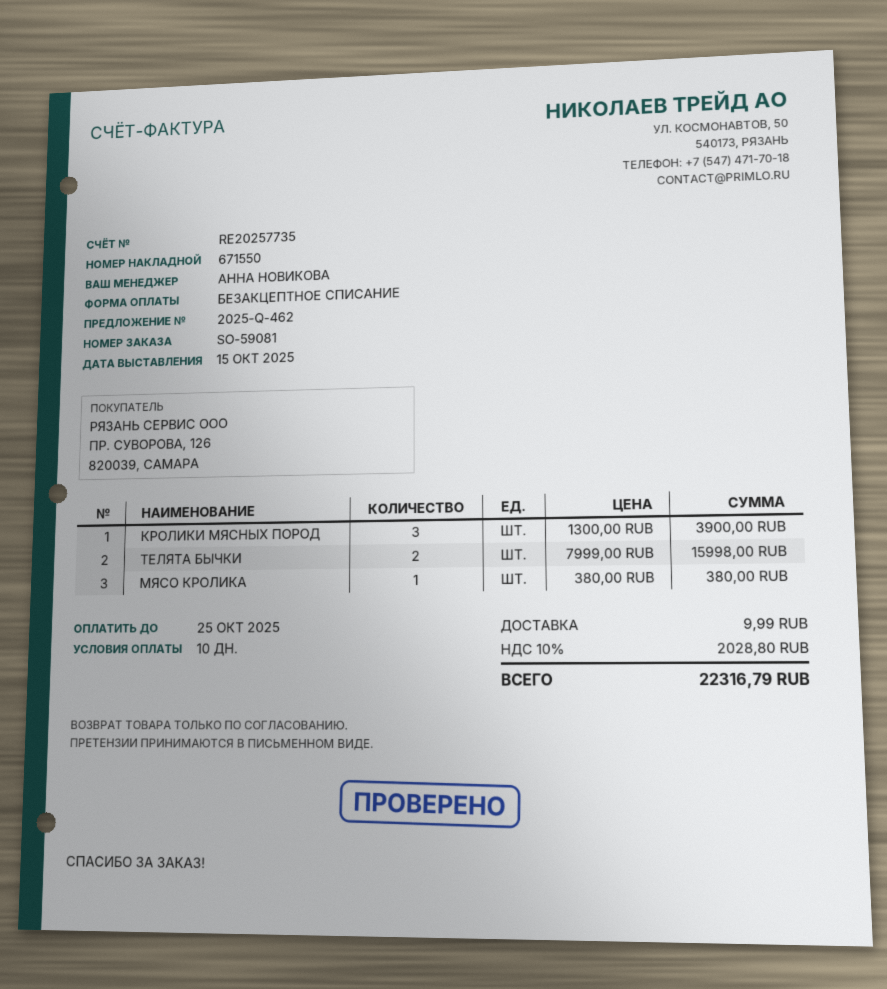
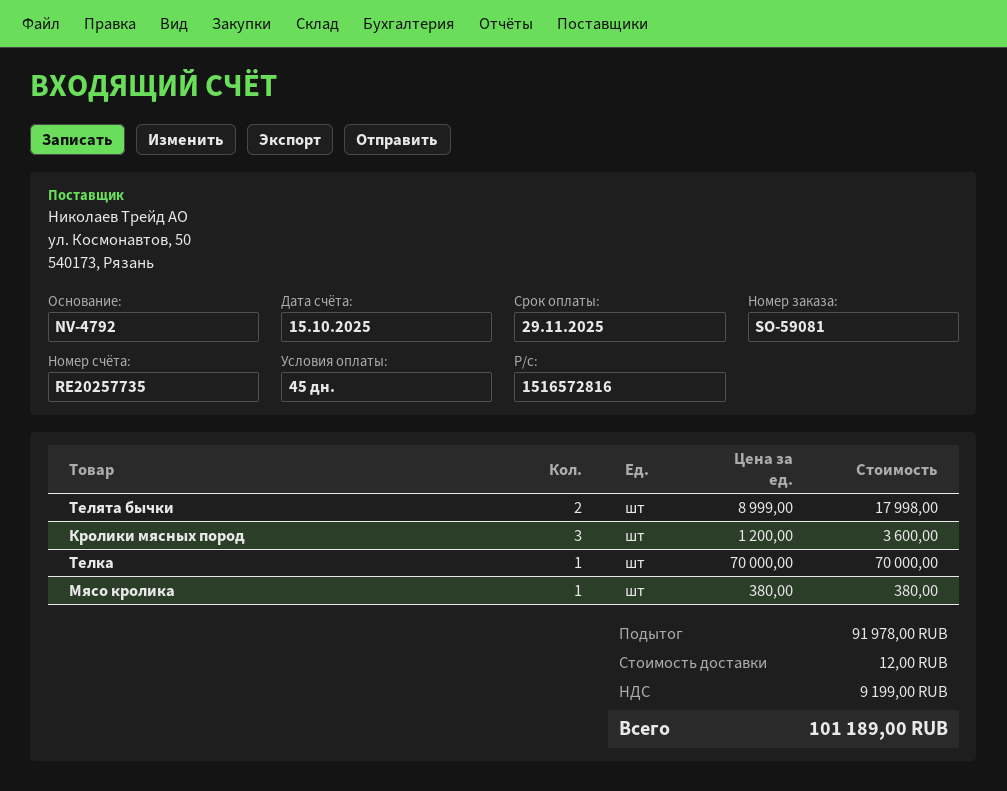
payment terms: 10 days -> 45 days
due date: 2025-10-25 -> 2025-11-29
КРОЛИКИ МЯСНЫХ ПОРОД: 3 x 1300.00 = 3900.00 -> 3 x 1200.00 = 3600.00
ТЕЛЯТА БЫЧКИ: 2 x 7999.00 = 15998.00 -> 2 x 8999.00 = 17998.00
Телка: none -> 1 x 70000.00 = 70000.00
shipping: 9.99 -> 12.00
tax: 2028.80 -> 9199.00
total: 22316.79 -> 101189.00

